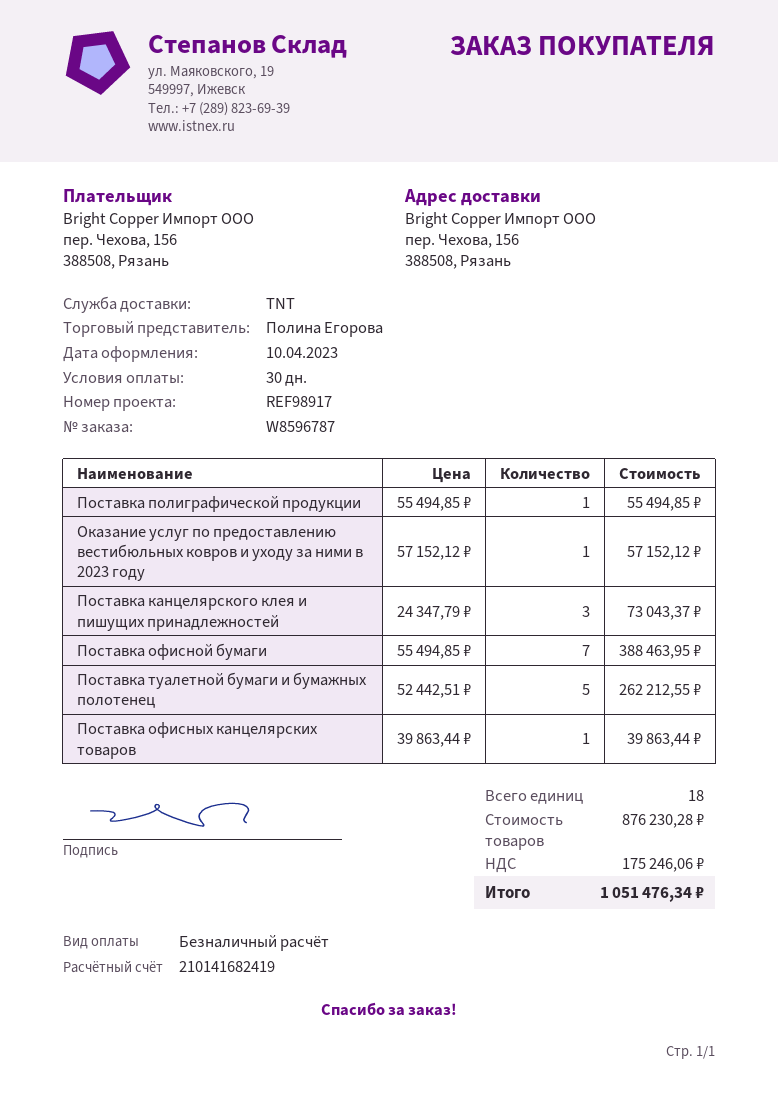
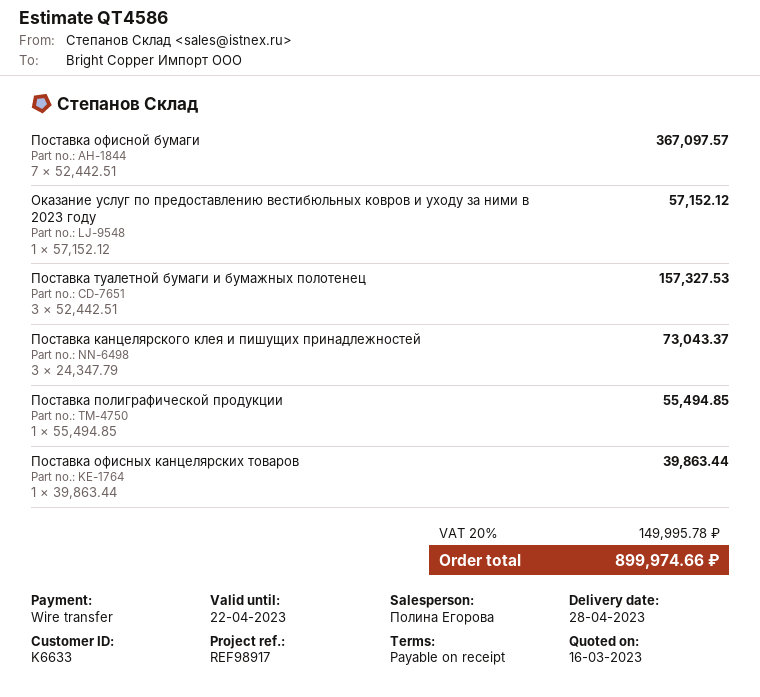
payment terms: 30 days -> on receipt
Поставка офисной бумаги: 7 x 55494.85 = 388463.95 -> 7 x 52442.51 = 367097.57
Поставка туалетной бумаги и бумажных полотенец: 5 x 52442.51 = 262212.55 -> 3 x 52442.51 = 157327.53
tax: 175246.06 -> 149995.78
total: 1051476.34 -> 899974.66

